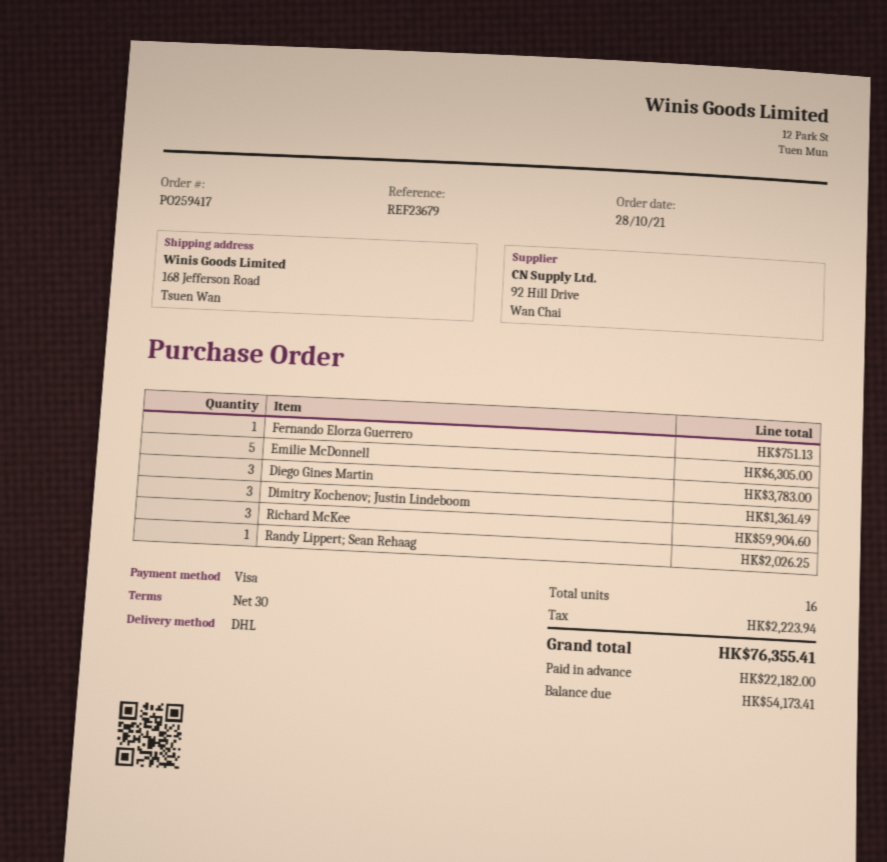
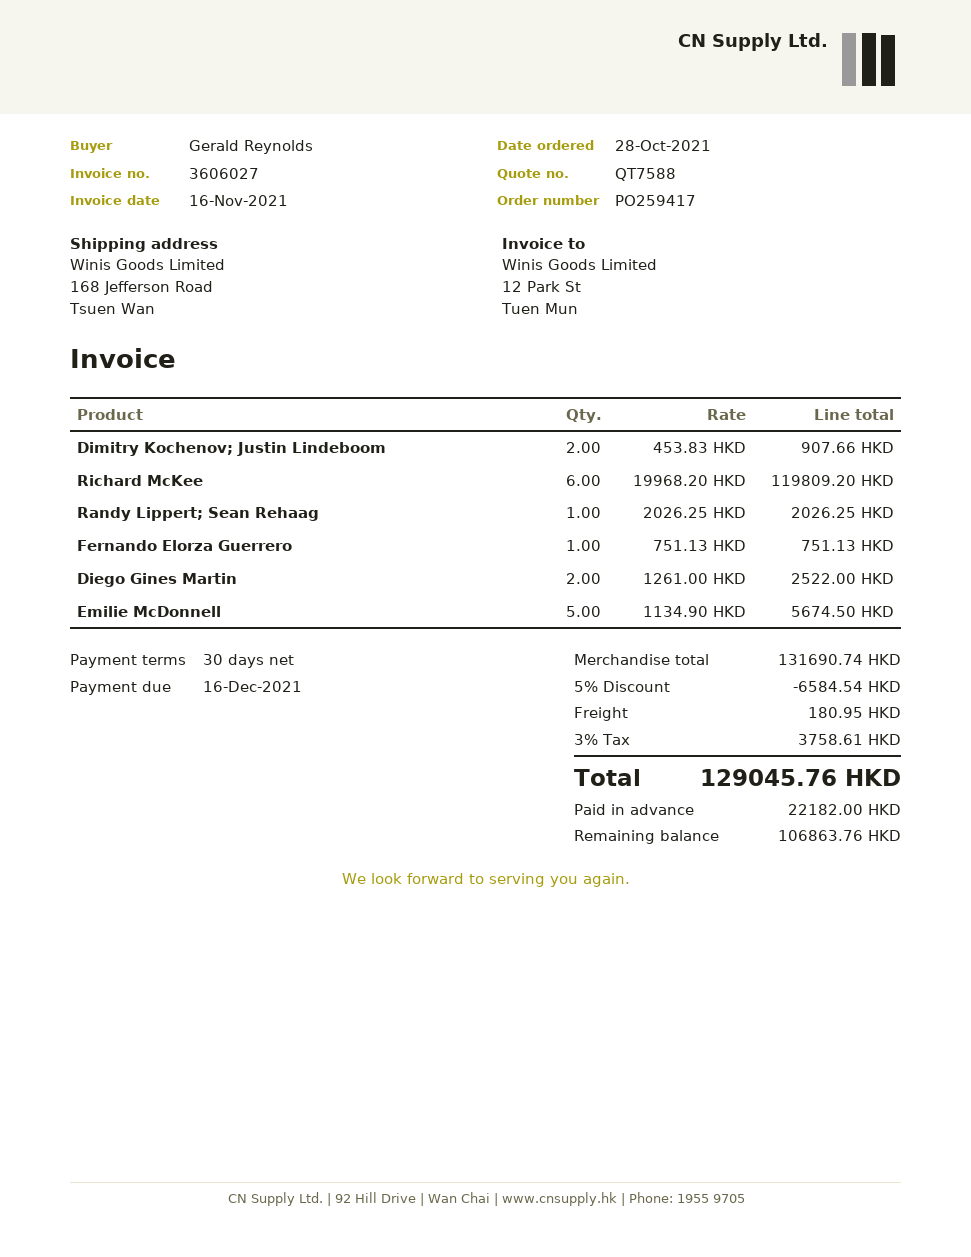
Emilie McDonnell: 5 for 6305.00 -> 5 for 5674.50
Diego Gines Martin: 3 for 3783.00 -> 2 for 2522.00
Dimitry Kochenov; Justin Lindeboom: 3 for 1361.49 -> 2 for 907.66
Richard McKee: 3 for 59904.60 -> 6 for 119809.20
discount: none -> 5% = 6584.54
shipping: none -> 180.95
tax: 2223.94 -> 3758.61
total: 76355.41 -> 129045.76
balance: 54173.41 -> 106863.76

